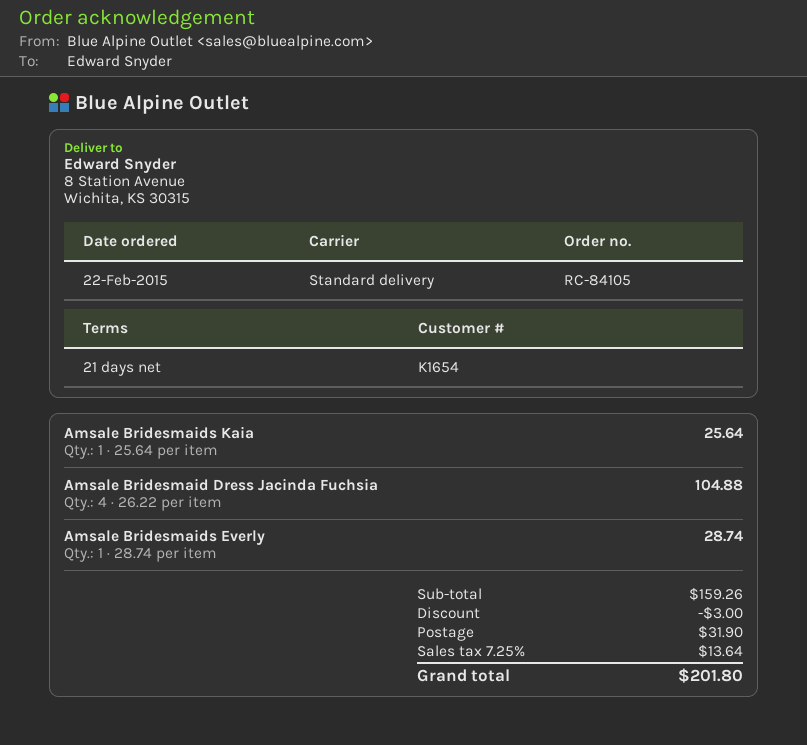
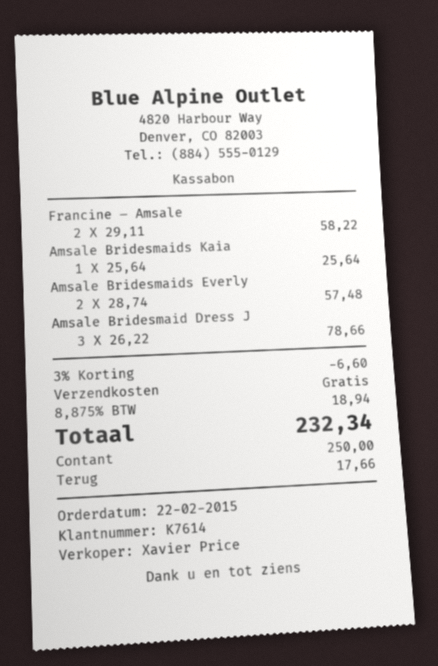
customer number: K1654 -> K7614
Amsale Bridesmaid Dress Jacinda Fuchsia: 4 x 26.22 = 104.88 -> 3 x 26.22 = 78.66
Amsale Bridesmaids Everly: 1 x 28.74 = 28.74 -> 2 x 28.74 = 57.48
Francine – Amsale: none -> 2 x 29.11 = 58.22
discount: 3.00 -> 6.60
shipping: 31.90 -> 0.00
tax: 7.25% = 13.64 -> 8.875% = 18.94
total: 201.80 -> 232.34

